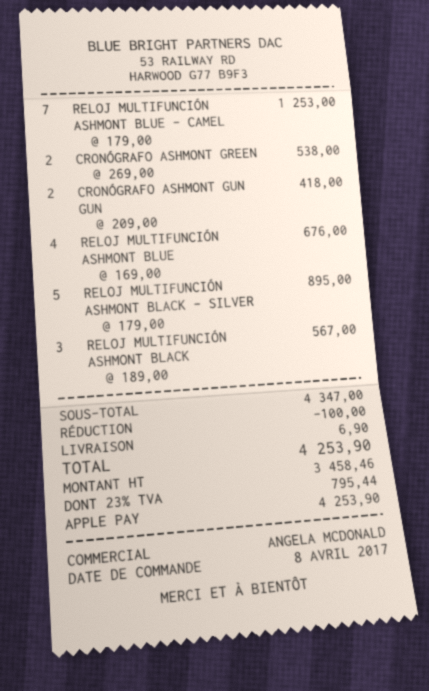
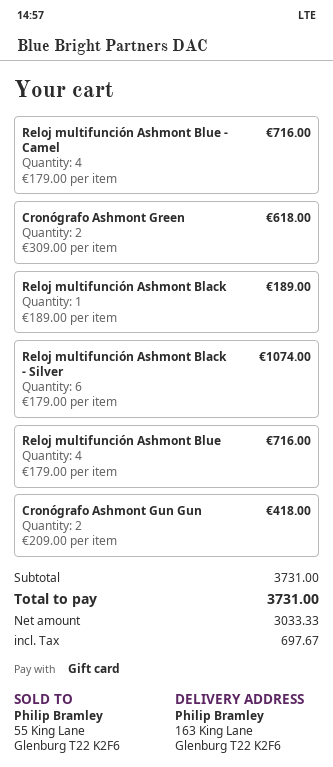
payment method: Apple Pay -> gift card
RELOJ MULTIFUNCIÓN ASHMONT BLUE - CAMEL: 7 x 179.00 = 1253.00 -> 4 x 179.00 = 716.00
CRONÓGRAFO ASHMONT GREEN: 2 x 269.00 = 538.00 -> 2 x 309.00 = 618.00
RELOJ MULTIFUNCIÓN ASHMONT BLUE: 4 x 169.00 = 676.00 -> 4 x 179.00 = 716.00
RELOJ MULTIFUNCIÓN ASHMONT BLACK - SILVER: 5 x 179.00 = 895.00 -> 6 x 179.00 = 1074.00
RELOJ MULTIFUNCIÓN ASHMONT BLACK: 3 x 189.00 = 567.00 -> 1 x 189.00 = 189.00
subtotal: 4347.00 -> 3731.00
discount: 100.00 -> none
shipping: 6.90 -> none
net: 3458.46 -> 3033.33
tax: 795.44 -> 697.67
total: 4253.90 -> 3731.00

